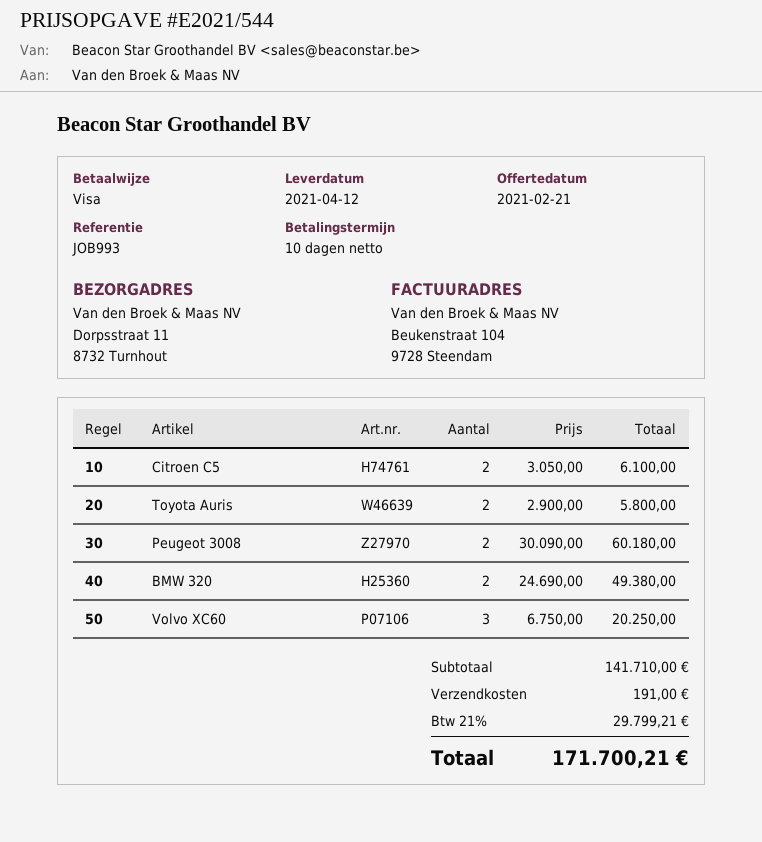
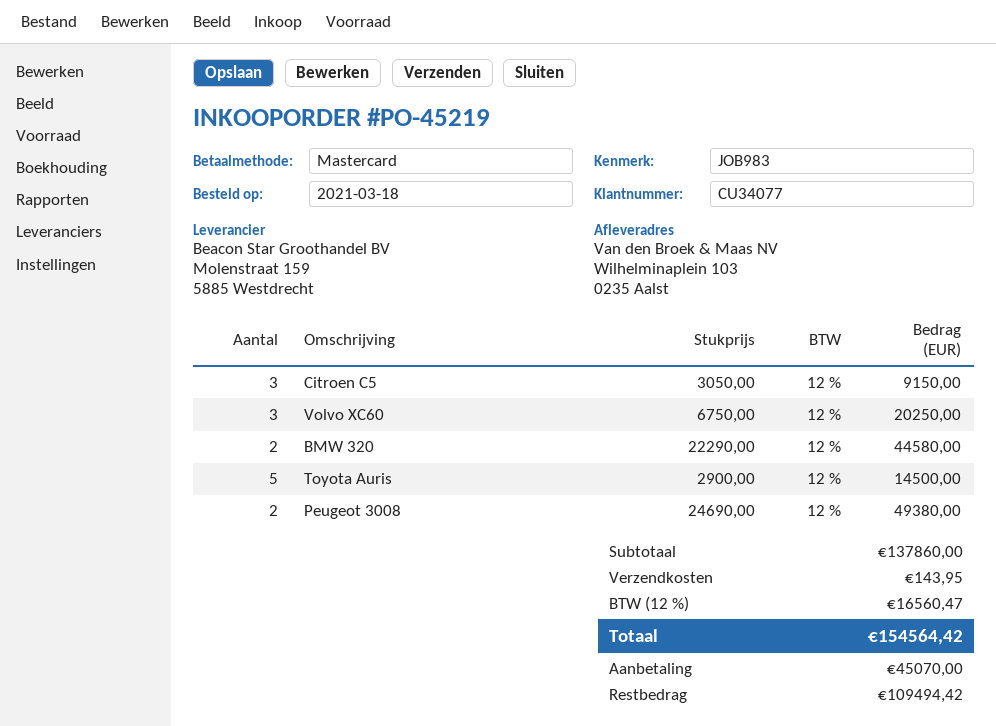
reference: JOB993 -> JOB983
payment method: Visa -> Mastercard
ship to: Dorpsstraat 11, 8732 Turnhout -> Wilhelminaplein 103, 0235 Aalst
Citroen C5: 2 x 3050.00 = 6100.00 -> 3 x 3050.00 = 9150.00
Toyota Auris: 2 x 2900.00 = 5800.00 -> 5 x 2900.00 = 14500.00
Peugeot 3008: 2 x 30090.00 = 60180.00 -> 2 x 24690.00 = 49380.00
BMW 320: 2 x 24690.00 = 49380.00 -> 2 x 22290.00 = 44580.00
subtotal: 141710.00 -> 137860.00
shipping: 191.00 -> 143.95
tax: 21% = 29799.21 -> 12% = 16560.47
total: 171700.21 -> 154564.42

